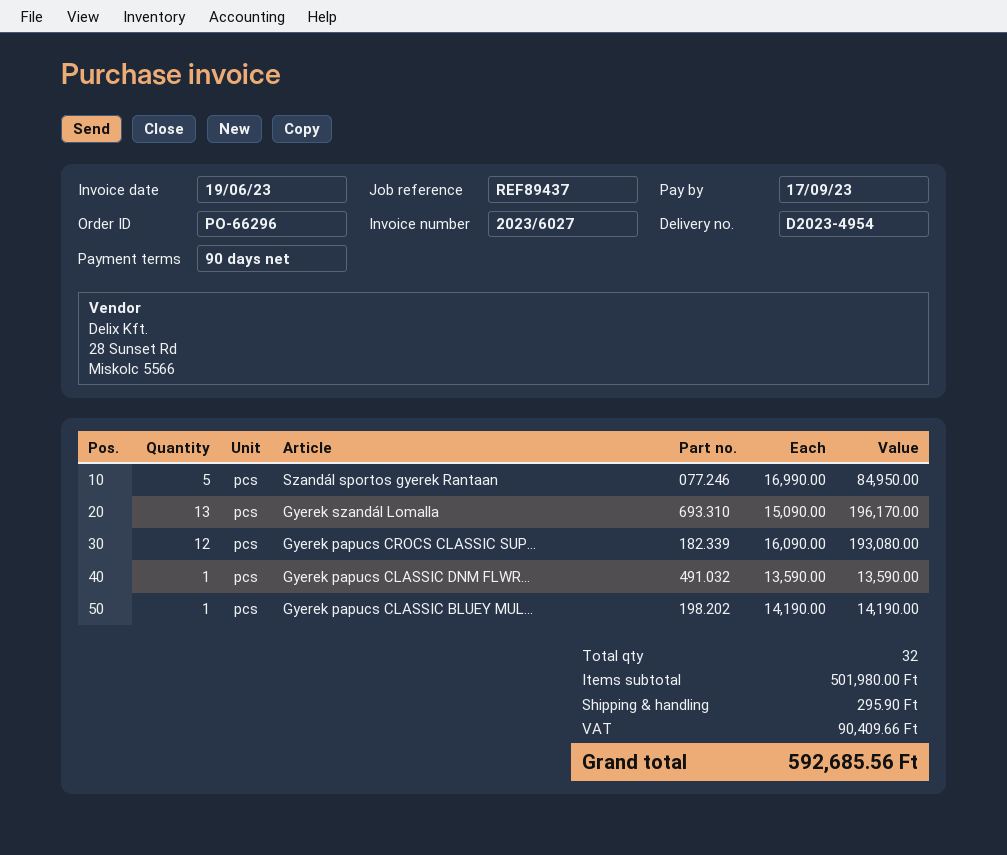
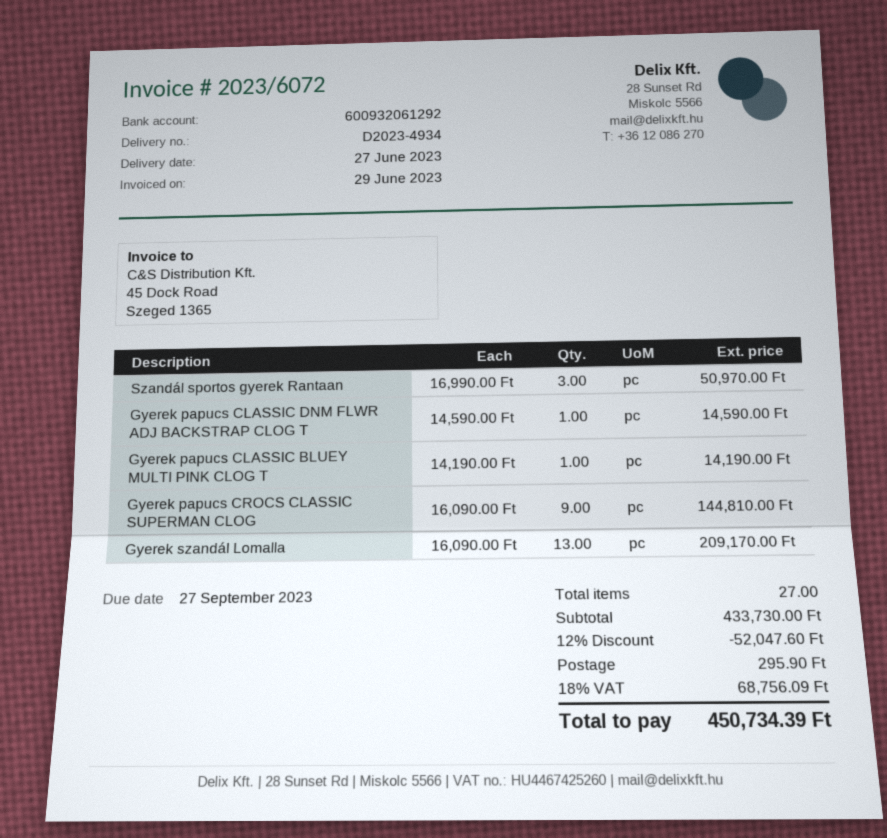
delivery note number: D2023-4954 -> D2023-4934
invoice number: 2023/6027 -> 2023/6072
invoice date: 2023-06-19 -> 2023-06-29
due date: 2023-09-17 -> 2023-09-27
Szandál sportos gyerek Rantaan: 5 x 16990.00 = 84950.00 -> 3 x 16990.00 = 50970.00
Gyerek szandál Lomalla: 13 x 15090.00 = 196170.00 -> 13 x 16090.00 = 209170.00
Gyerek papucs CROCS CLASSIC SUP...: 12 x 16090.00 = 193080.00 -> 9 x 16090.00 = 144810.00
Gyerek papucs CLASSIC DNM FLWR...: 1 x 13590.00 = 13590.00 -> 1 x 14590.00 = 14590.00
total quantity: 32 -> 27
subtotal: 501980.00 -> 433730.00
discount: none -> 12% = 52047.60
tax: 90409.66 -> 68756.09
total: 592685.56 -> 450734.39

